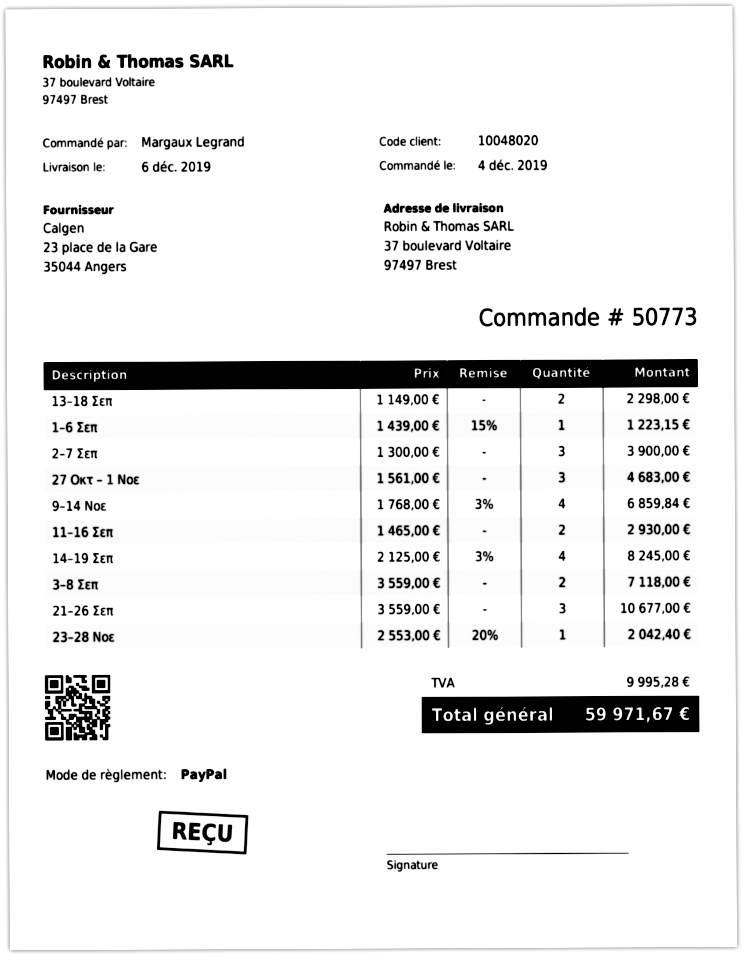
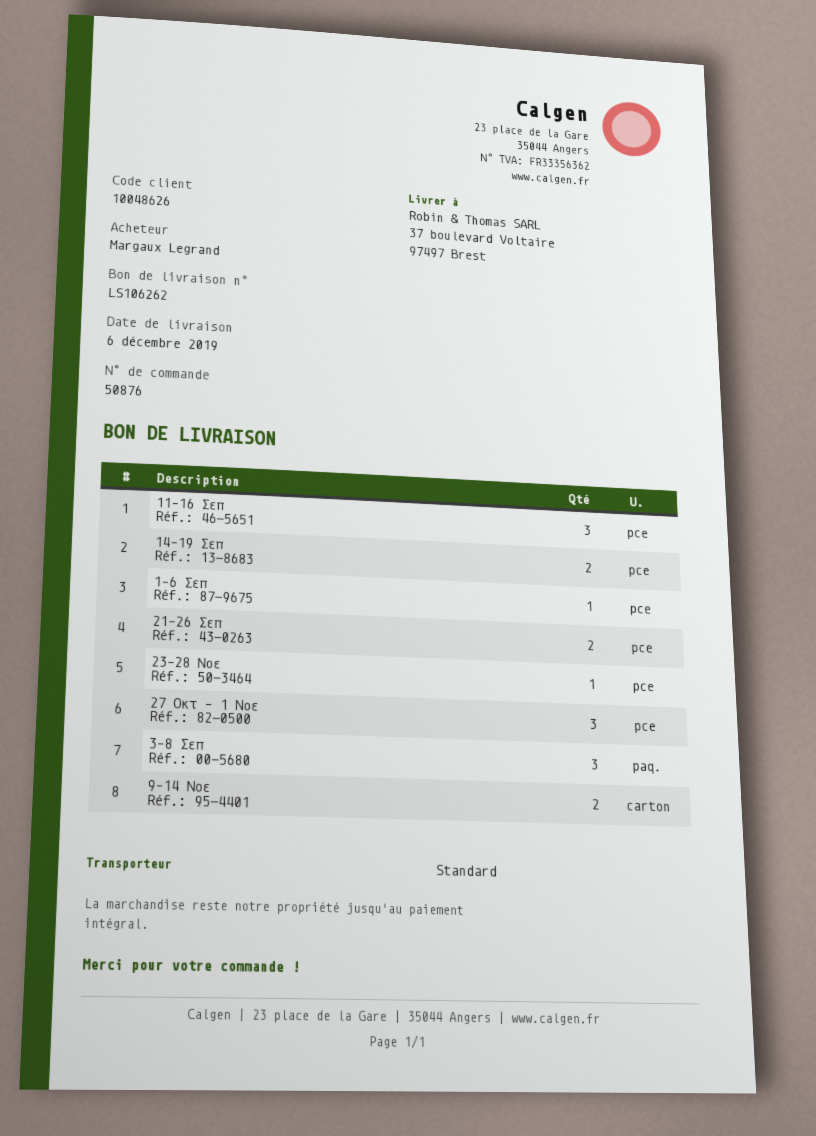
order number: 50773 -> 50876
customer number: 10048020 -> 10048626
13–18 Σεπ: 2 -> none
2–7 Σεπ: 3 -> none
9–14 Νοε: 4 -> 2
11–16 Σεπ: 2 -> 3
14–19 Σεπ: 4 -> 2
3–8 Σεπ: 2 -> 3
21–26 Σεπ: 3 -> 2

